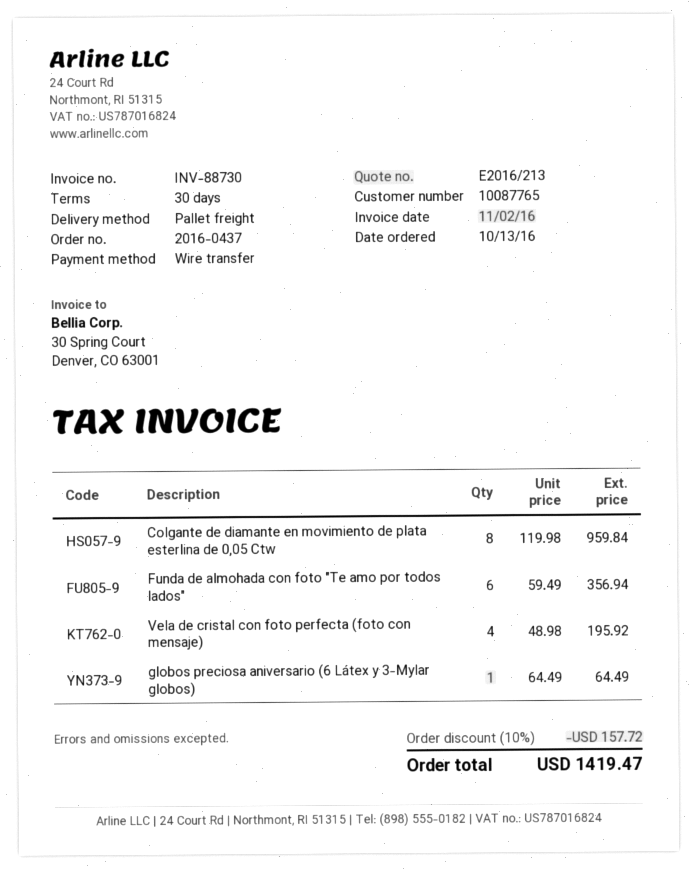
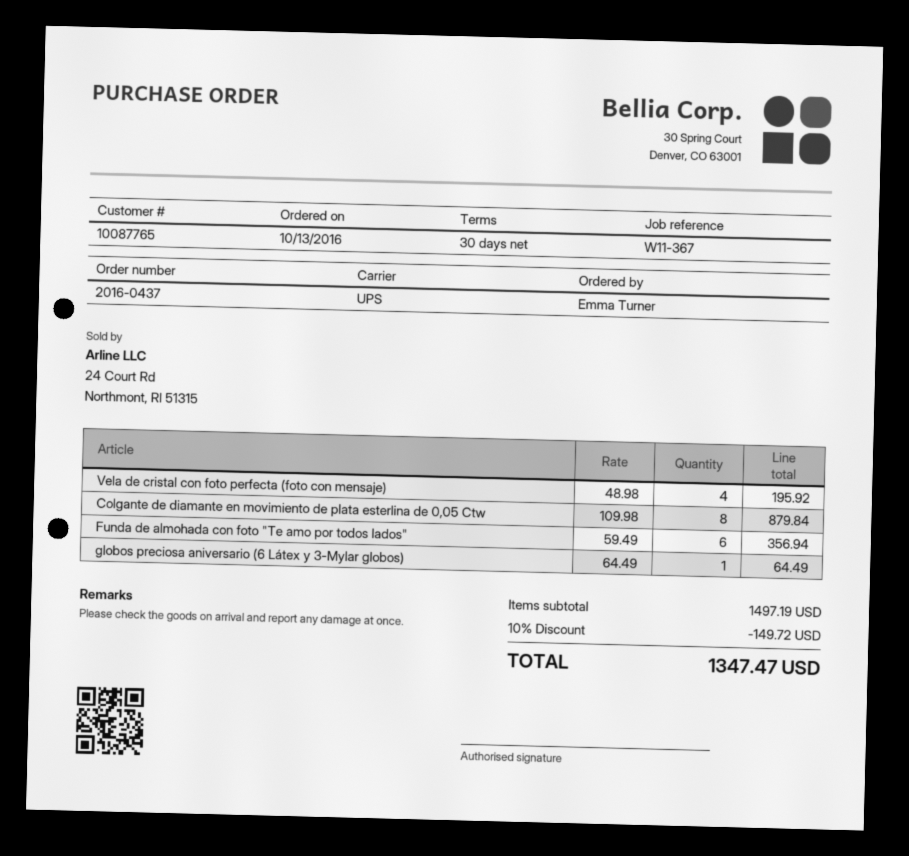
shipping method: pallet freight -> UPS
Colgante de diamante en movimiento de plata esterlina de 0,05 Ctw: 8 x 119.98 = 959.84 -> 8 x 109.98 = 879.84
discount: 10% = 157.72 -> 10% = 149.72
total: 1419.47 -> 1347.47

